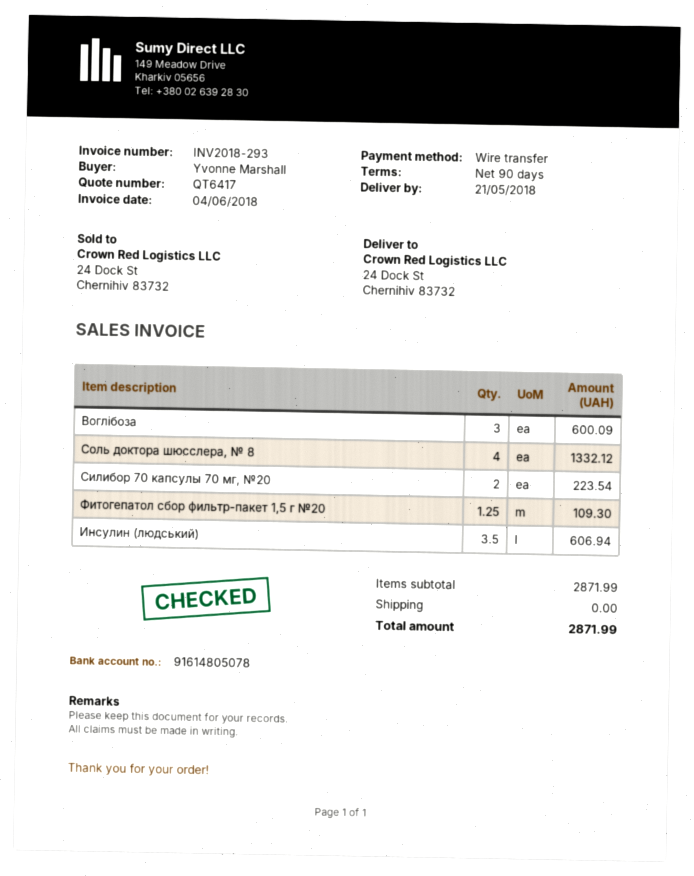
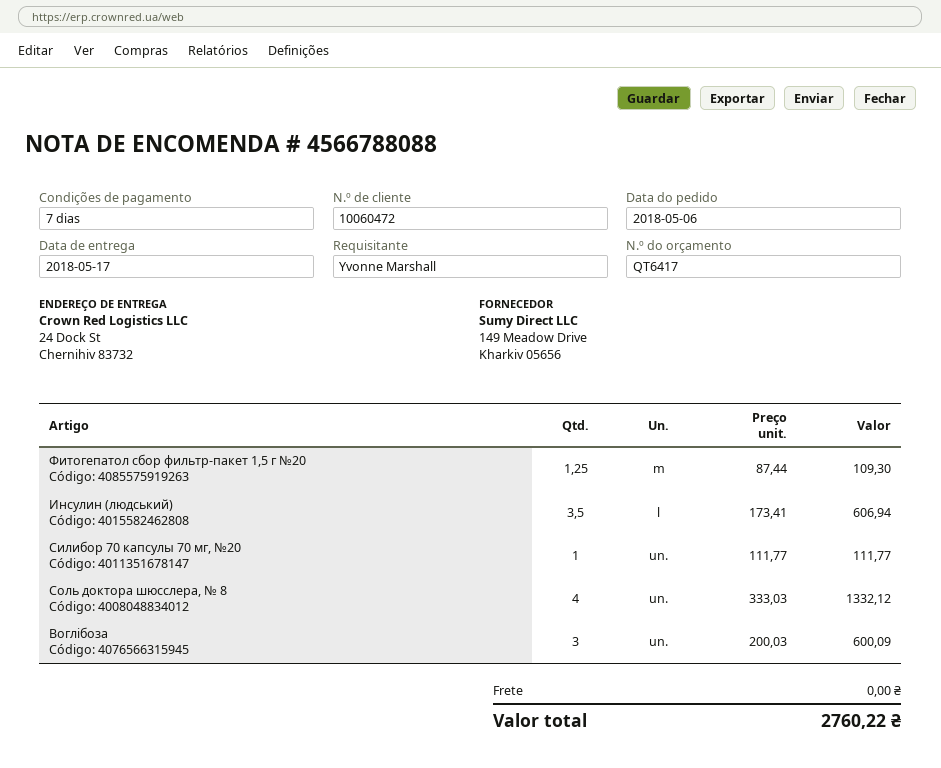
delivery date: 2018-05-21 -> 2018-05-17
payment terms: 90 days -> 7 days
Силибор 70 капсулы 70 мг, №20: 2 for 223.54 -> 1 for 111.77
total: 2871.99 -> 2760.22

